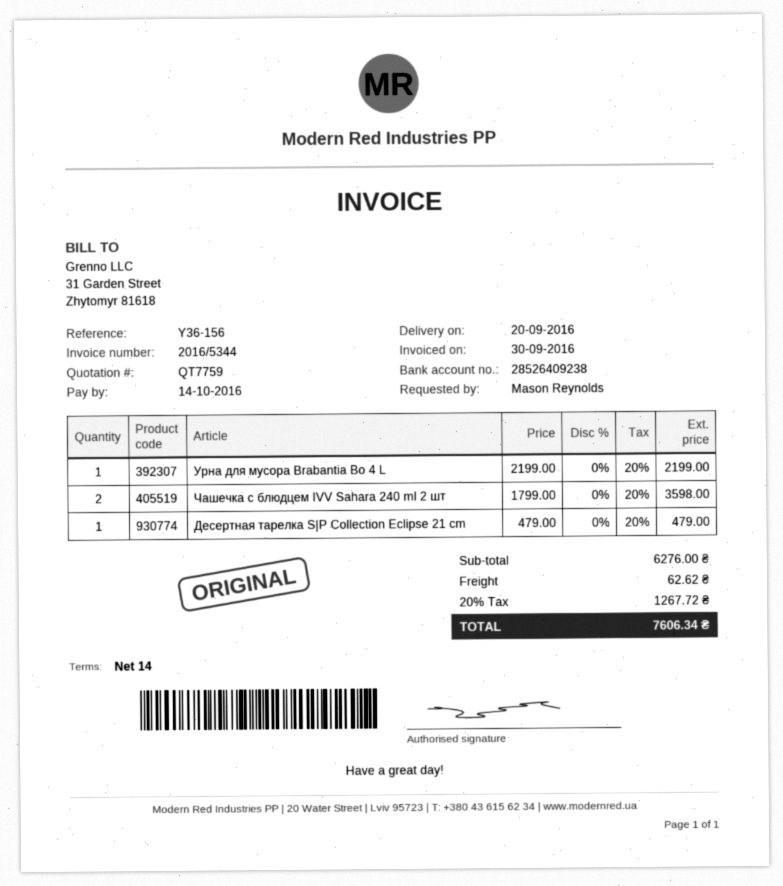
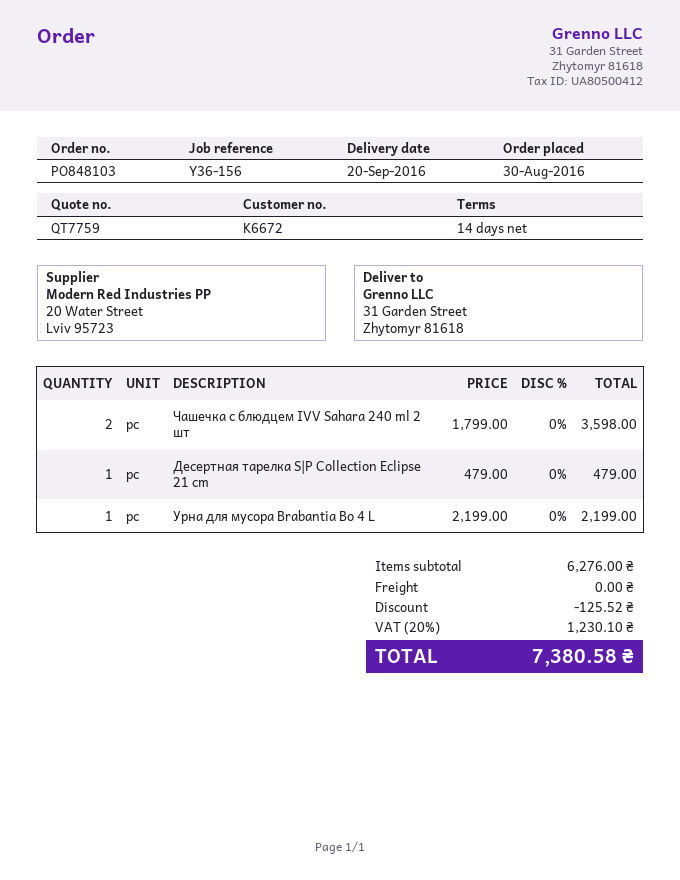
discount: none -> 125.52
shipping: 62.62 -> 0.00
tax: 20% = 1267.72 -> 20% = 1230.10
total: 7606.34 -> 7380.58

